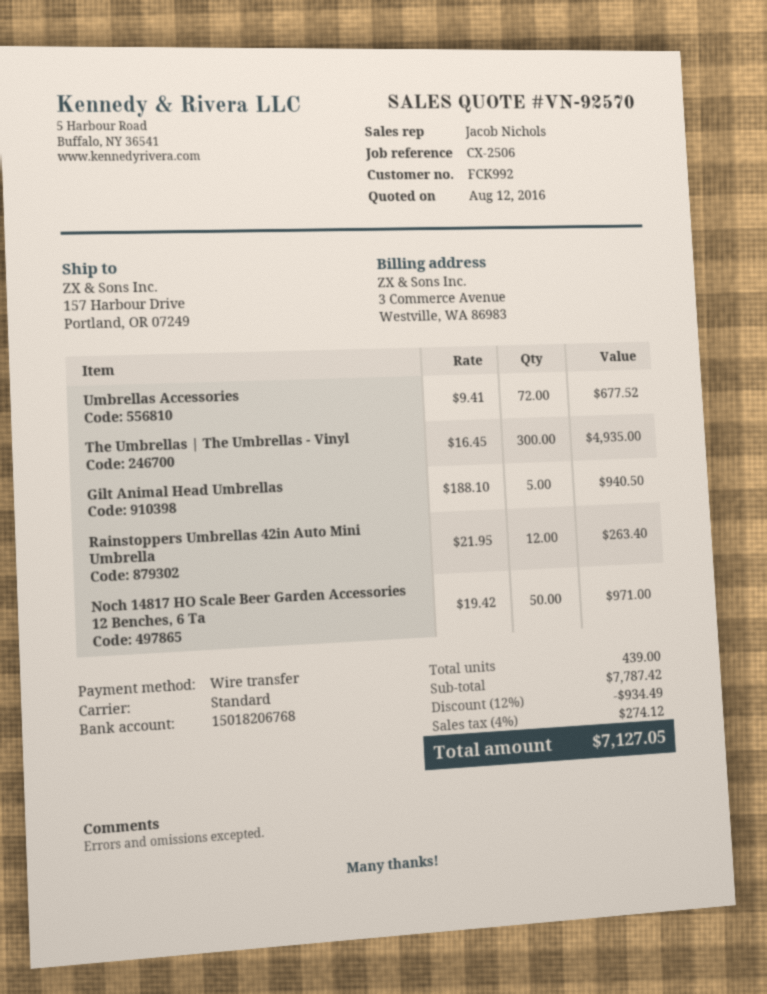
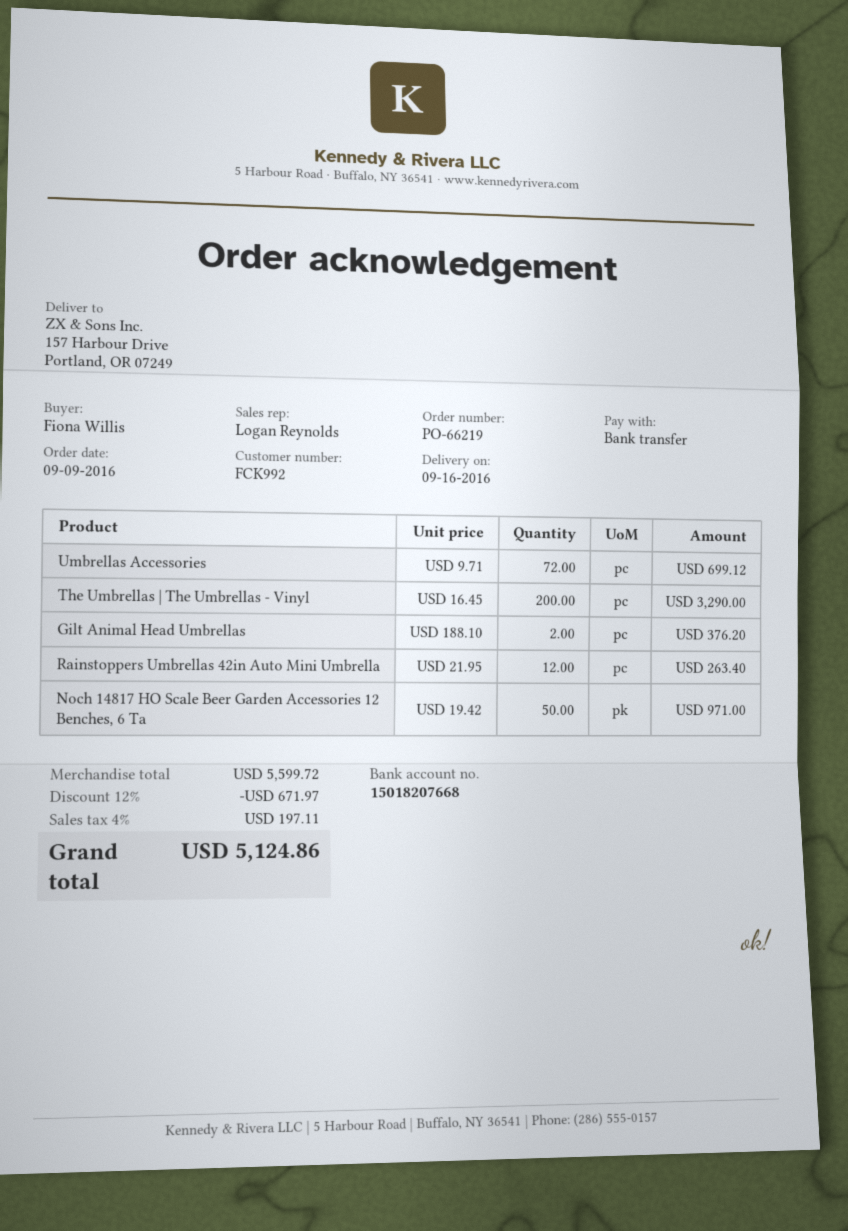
sales rep: Jacob Nichols -> Logan Reynolds
bank account: 15018206768 -> 15018207668
Umbrellas Accessories: 72 x 9.41 = 677.52 -> 72 x 9.71 = 699.12
The Umbrellas | The Umbrellas - Vinyl: 300 x 16.45 = 4935.00 -> 200 x 16.45 = 3290.00
Gilt Animal Head Umbrellas: 5 x 188.10 = 940.50 -> 2 x 188.10 = 376.20
subtotal: 7787.42 -> 5599.72
discount: 12% = 934.49 -> 12% = 671.97
tax: 4% = 274.12 -> 4% = 197.11
total: 7127.05 -> 5124.86

